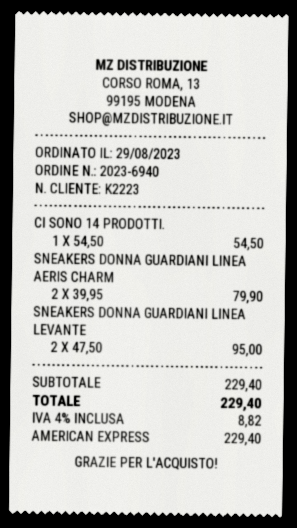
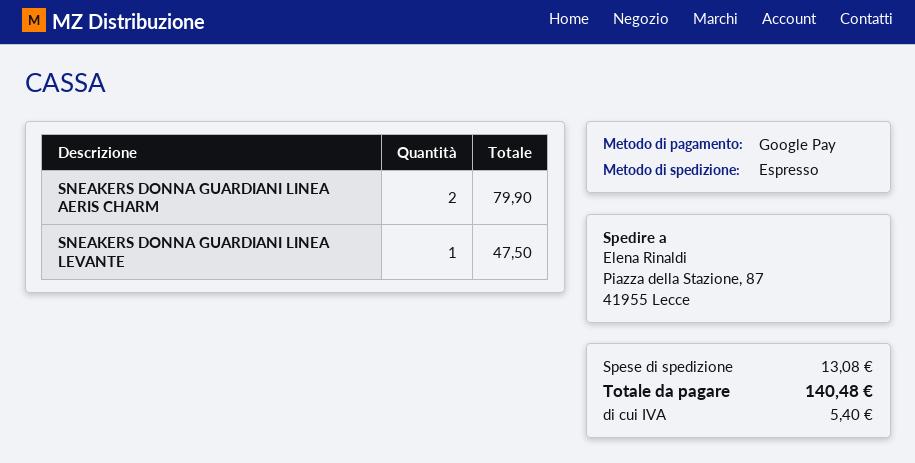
payment method: American Express -> Google Pay
CI SONO 14 PRODOTTI.: 1 for 54.50 -> none
SNEAKERS DONNA GUARDIANI LINEA LEVANTE: 2 for 95.00 -> 1 for 47.50
shipping: none -> 13.08
tax: 8.82 -> 5.40
total: 229.40 -> 140.48

